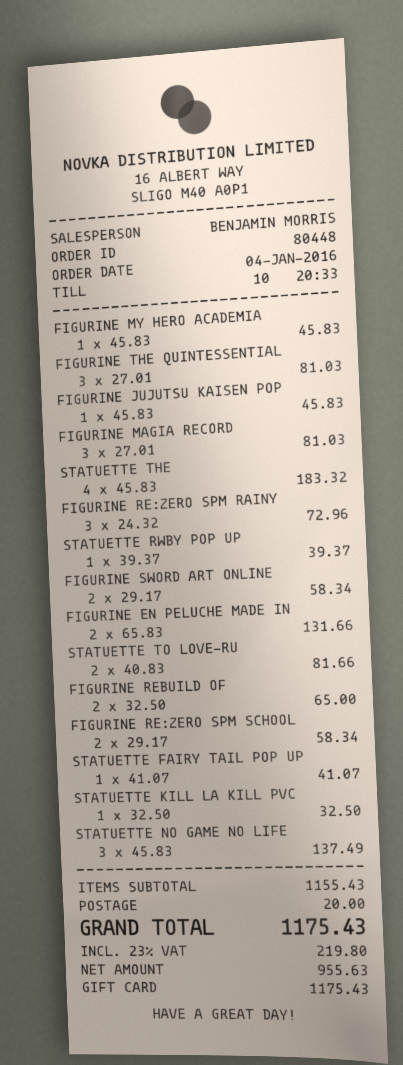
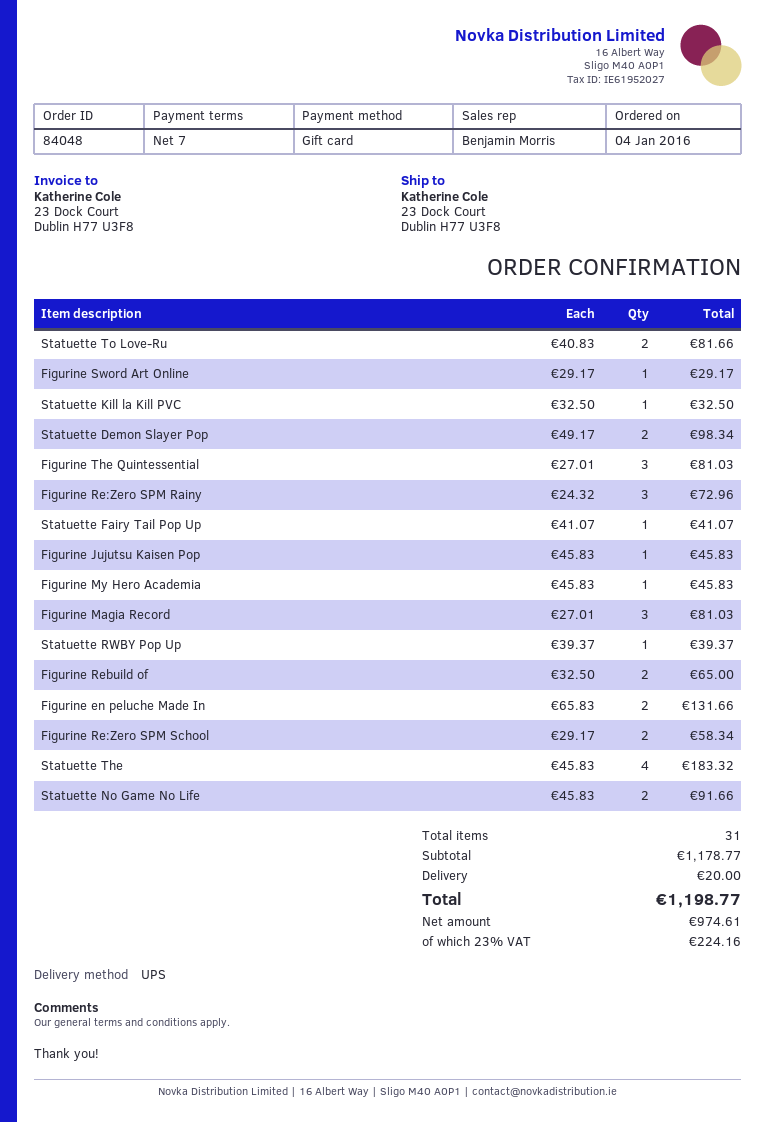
order number: 80448 -> 84048
FIGURINE SWORD ART ONLINE: 2 x 29.17 = 58.34 -> 1 x 29.17 = 29.17
STATUETTE NO GAME NO LIFE: 3 x 45.83 = 137.49 -> 2 x 45.83 = 91.66
Statuette Demon Slayer Pop: none -> 2 x 49.17 = 98.34
subtotal: 1155.43 -> 1178.77
net: 955.63 -> 974.61
tax: 23% = 219.80 -> 23% = 224.16
total: 1175.43 -> 1198.77

